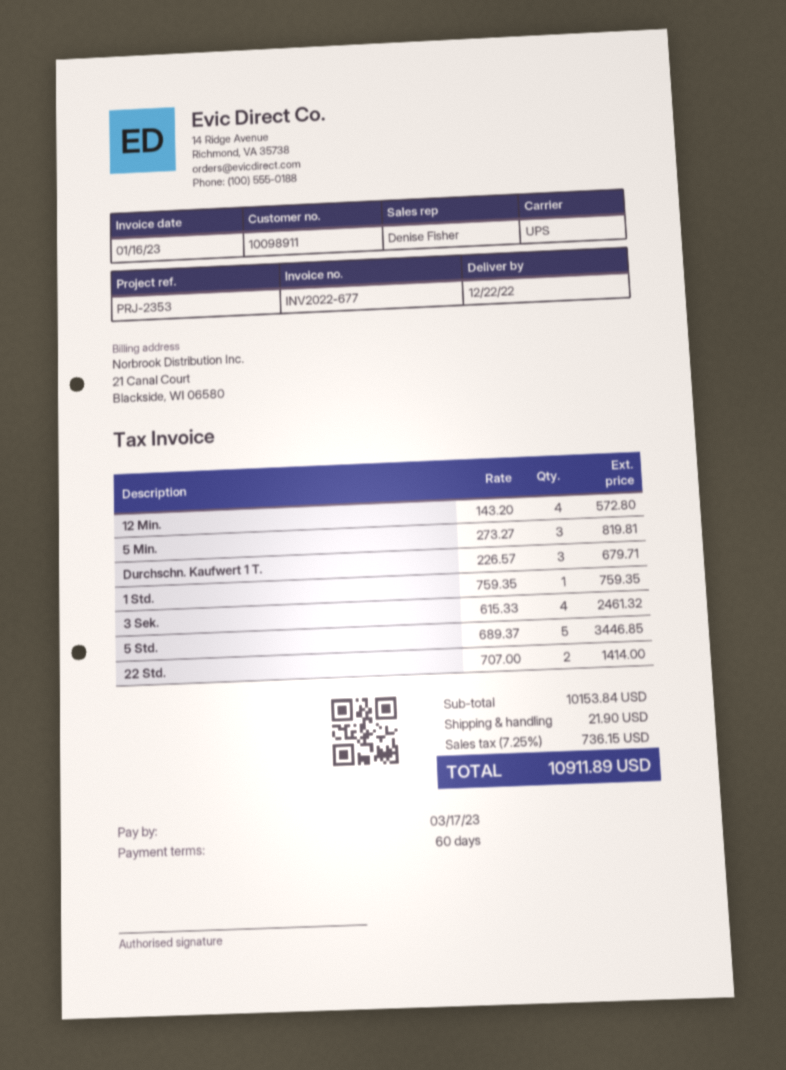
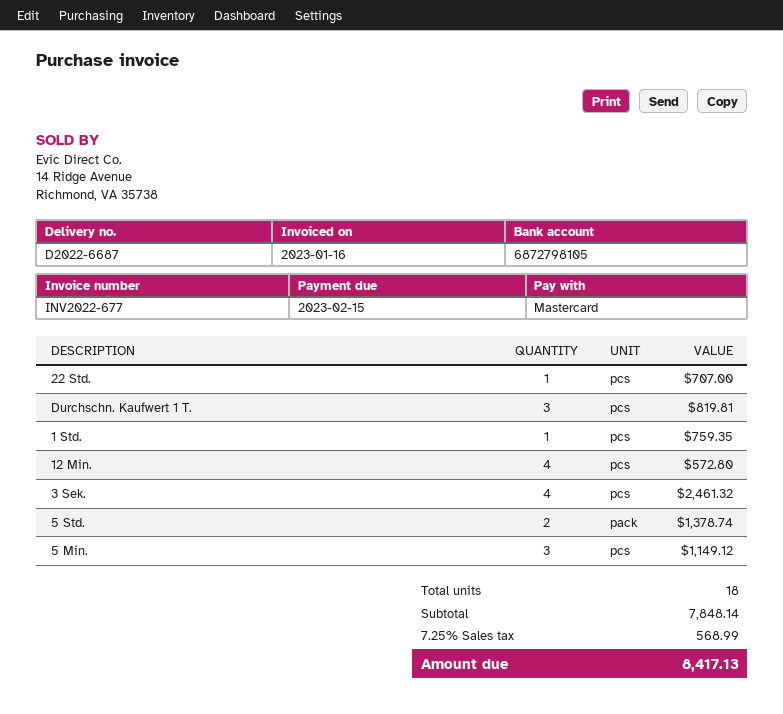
due date: 2023-03-17 -> 2023-02-15
5 Min.: 3 for 819.81 -> 3 for 1149.12
Durchschn. Kaufwert 1 T.: 3 for 679.71 -> 3 for 819.81
5 Std.: 5 for 3446.85 -> 2 for 1378.74
22 Std.: 2 for 1414.00 -> 1 for 707.00
subtotal: 10153.84 -> 7848.14
shipping: 21.90 -> none
tax: 7.25% = 736.15 -> 7.25% = 568.99
total: 10911.89 -> 8417.13

